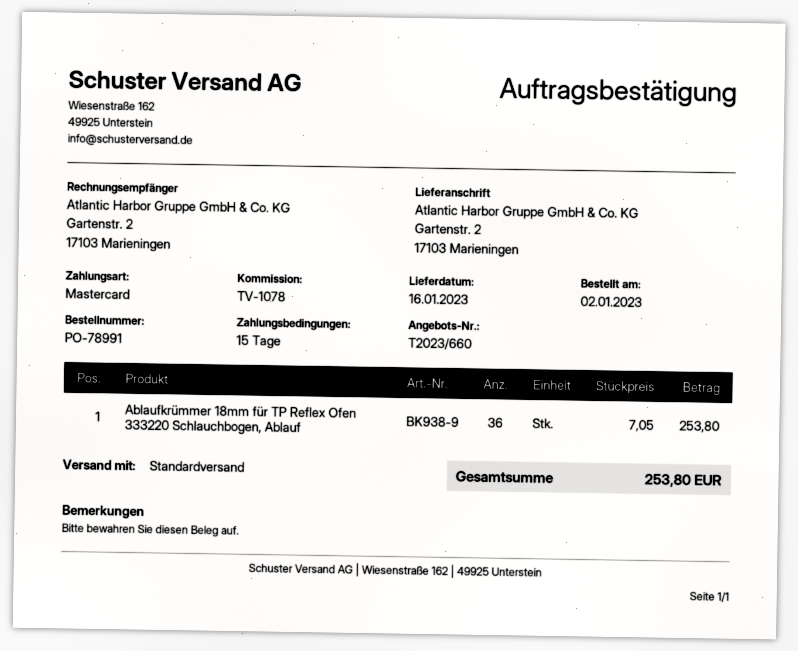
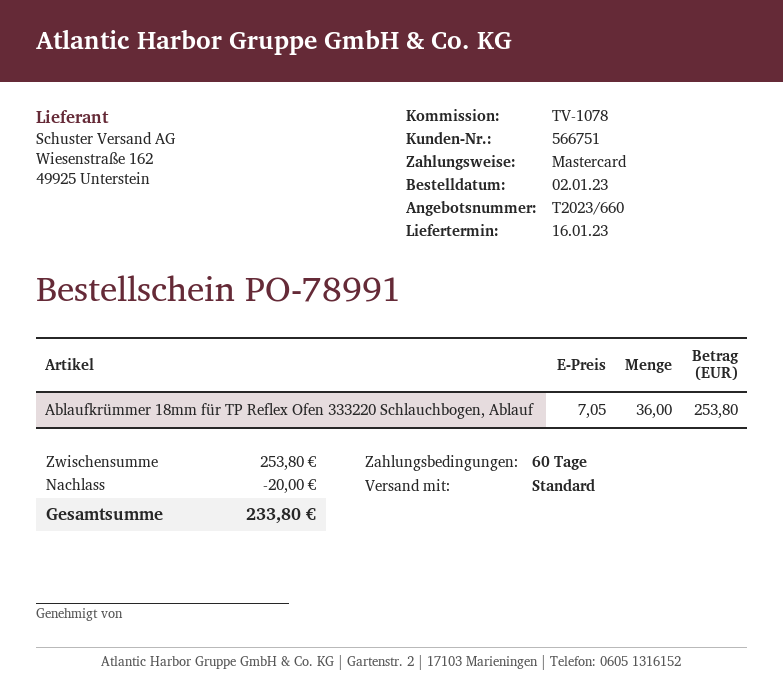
payment terms: 15 days -> 60 days
discount: none -> 20.00
total: 253.80 -> 233.80

